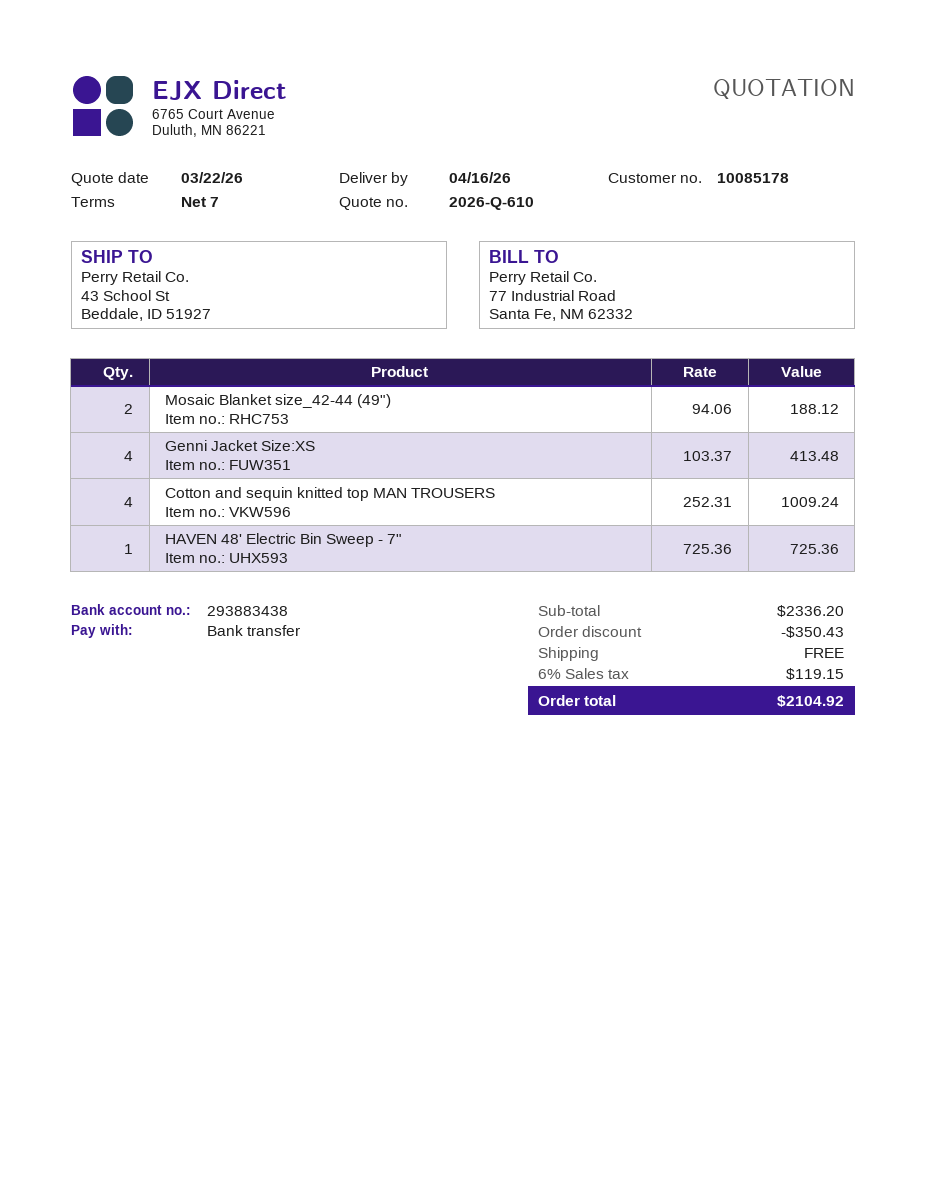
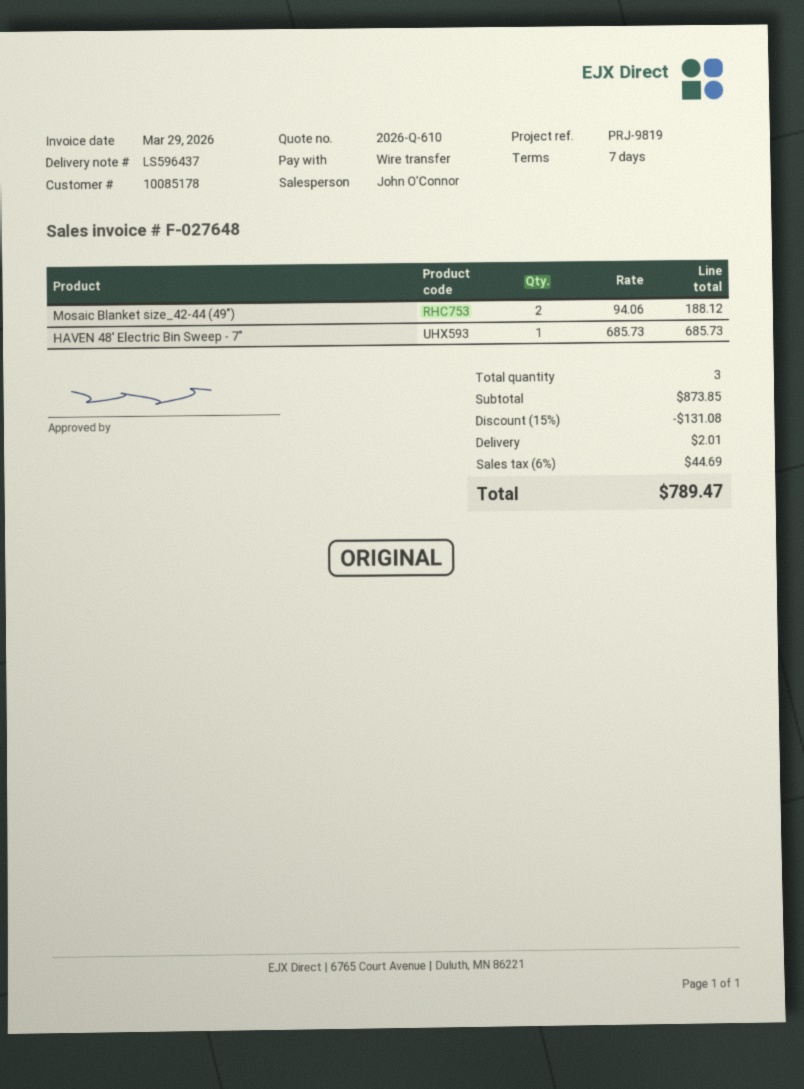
Genni Jacket Size:XS: 4 x 103.37 = 413.48 -> none
Cotton and sequin knitted top MAN TROUSERS: 4 x 252.31 = 1009.24 -> none
HAVEN 48' Electric Bin Sweep - 7": 1 x 725.36 = 725.36 -> 1 x 685.73 = 685.73
subtotal: 2336.20 -> 873.85
discount: 350.43 -> 131.08
shipping: 0.00 -> 2.01
tax: 6% = 119.15 -> 6% = 44.69
total: 2104.92 -> 789.47

